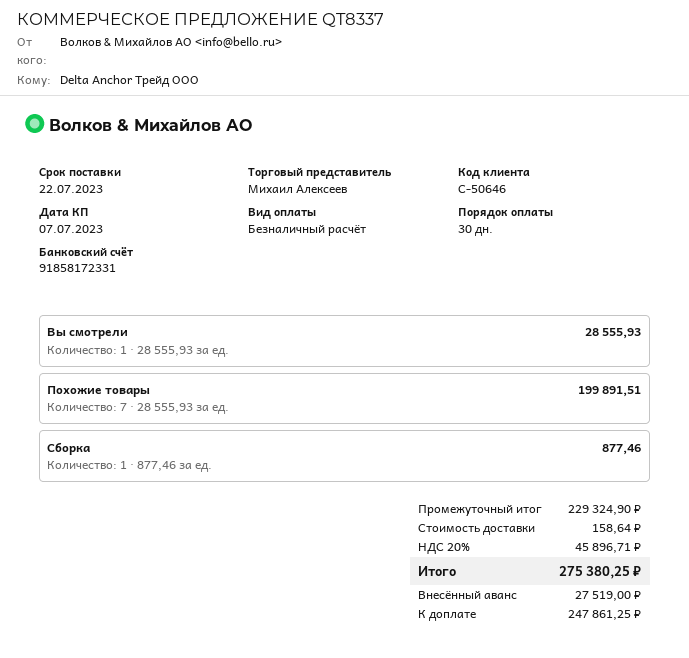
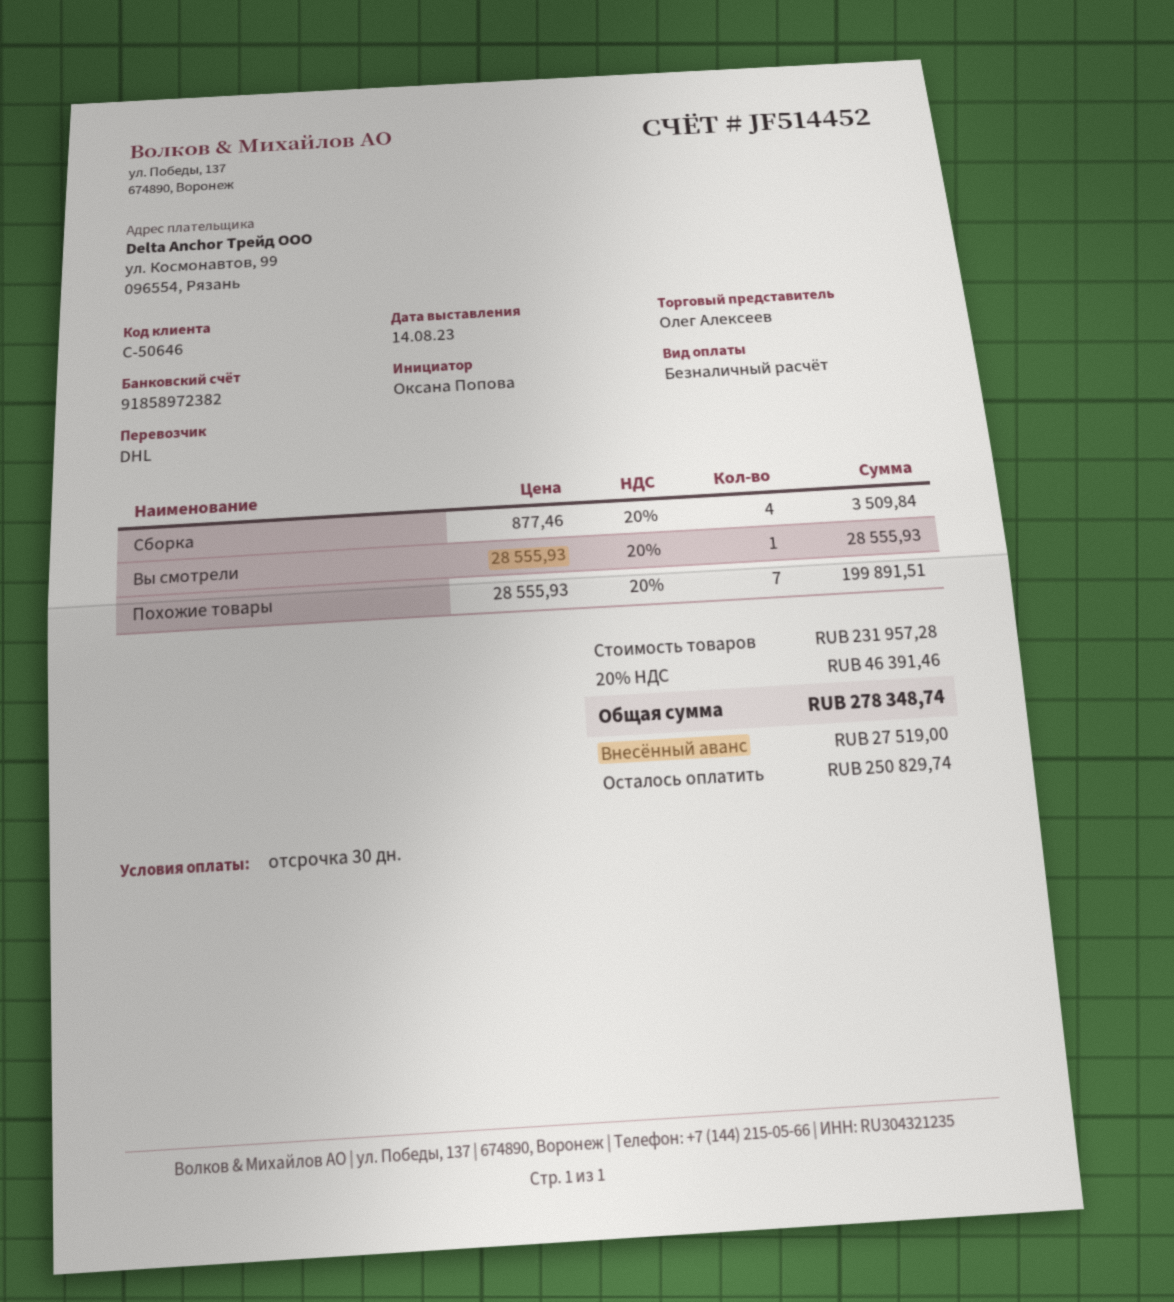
sales rep: Михаил Алексеев -> Олег Алексеев
bank account: 91858172331 -> 91858972382
Сборка: 1 x 877.46 = 877.46 -> 4 x 877.46 = 3509.84
subtotal: 229324.90 -> 231957.28
shipping: 158.64 -> none
tax: 20% = 45896.71 -> 20% = 46391.46
total: 275380.25 -> 278348.74
balance: 247861.25 -> 250829.74

